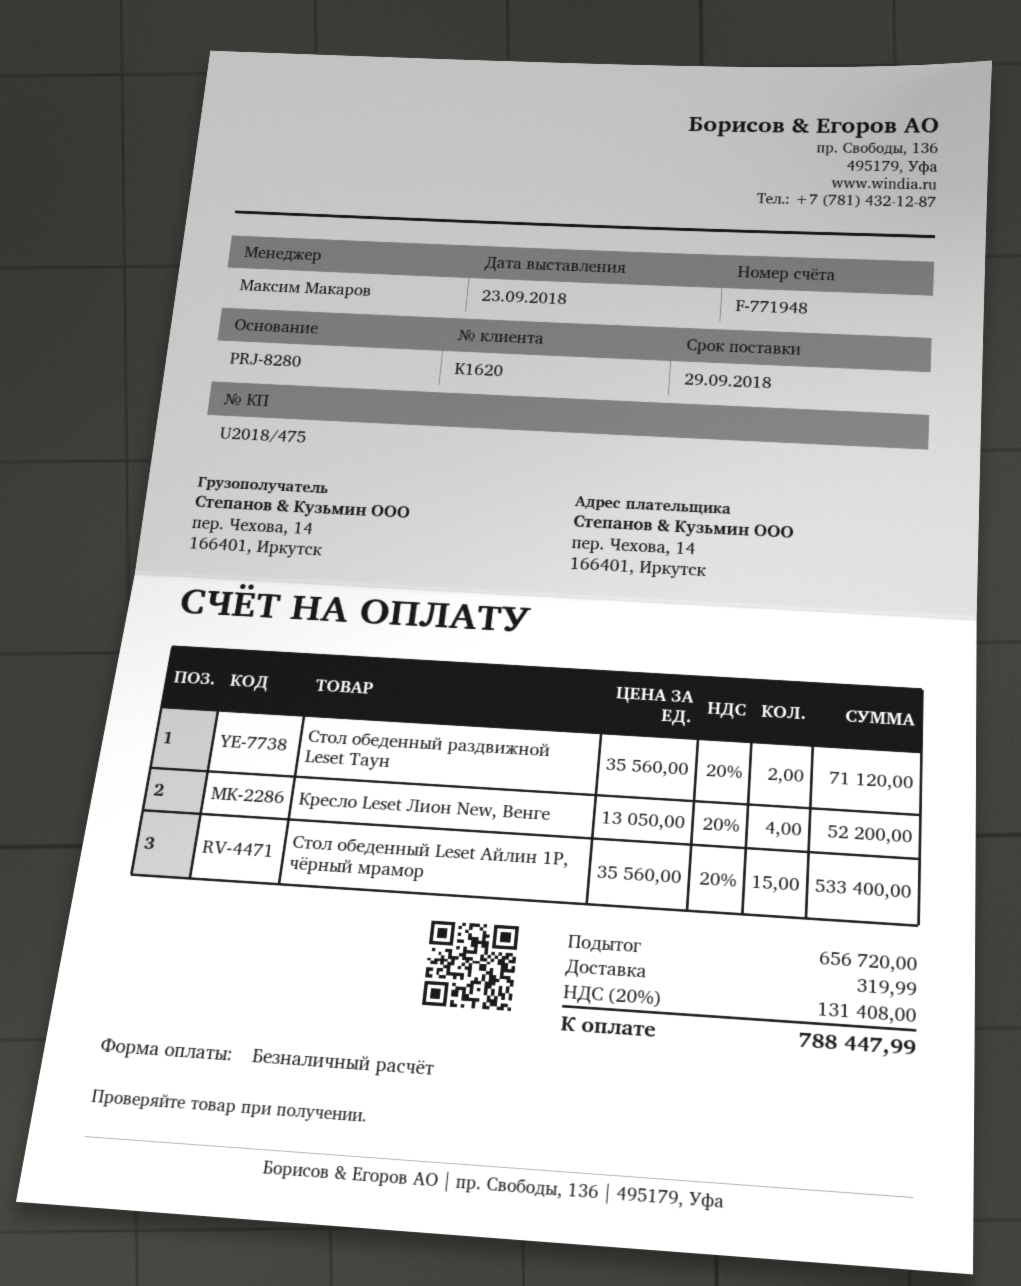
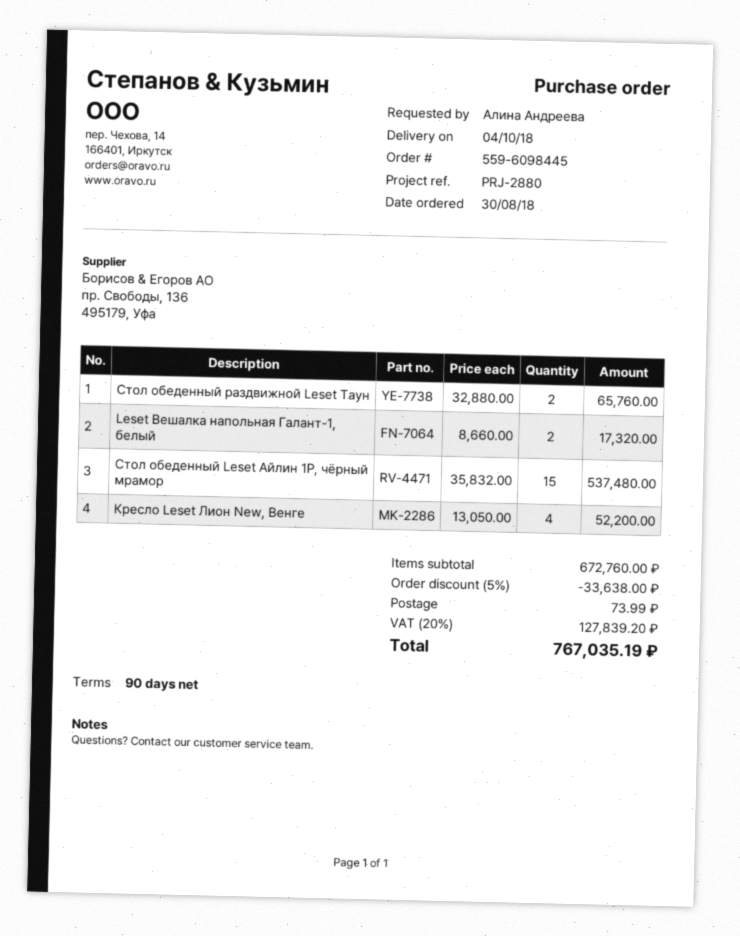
delivery date: 2018-09-29 -> 2018-10-04
reference: PRJ-8280 -> PRJ-2880
Стол обеденный раздвижной Leset Таун: 2 x 35560.00 = 71120.00 -> 2 x 32880.00 = 65760.00
Стол обеденный Leset Айлин 1Р, чёрный мрамор: 15 x 35560.00 = 533400.00 -> 15 x 35832.00 = 537480.00
Leset Вешалка напольная Галант-1, белый: none -> 2 x 8660.00 = 17320.00
subtotal: 656720.00 -> 672760.00
discount: none -> 5% = 33638.00
shipping: 319.99 -> 73.99
tax: 20% = 131408.00 -> 20% = 127839.20
total: 788447.99 -> 767035.19

